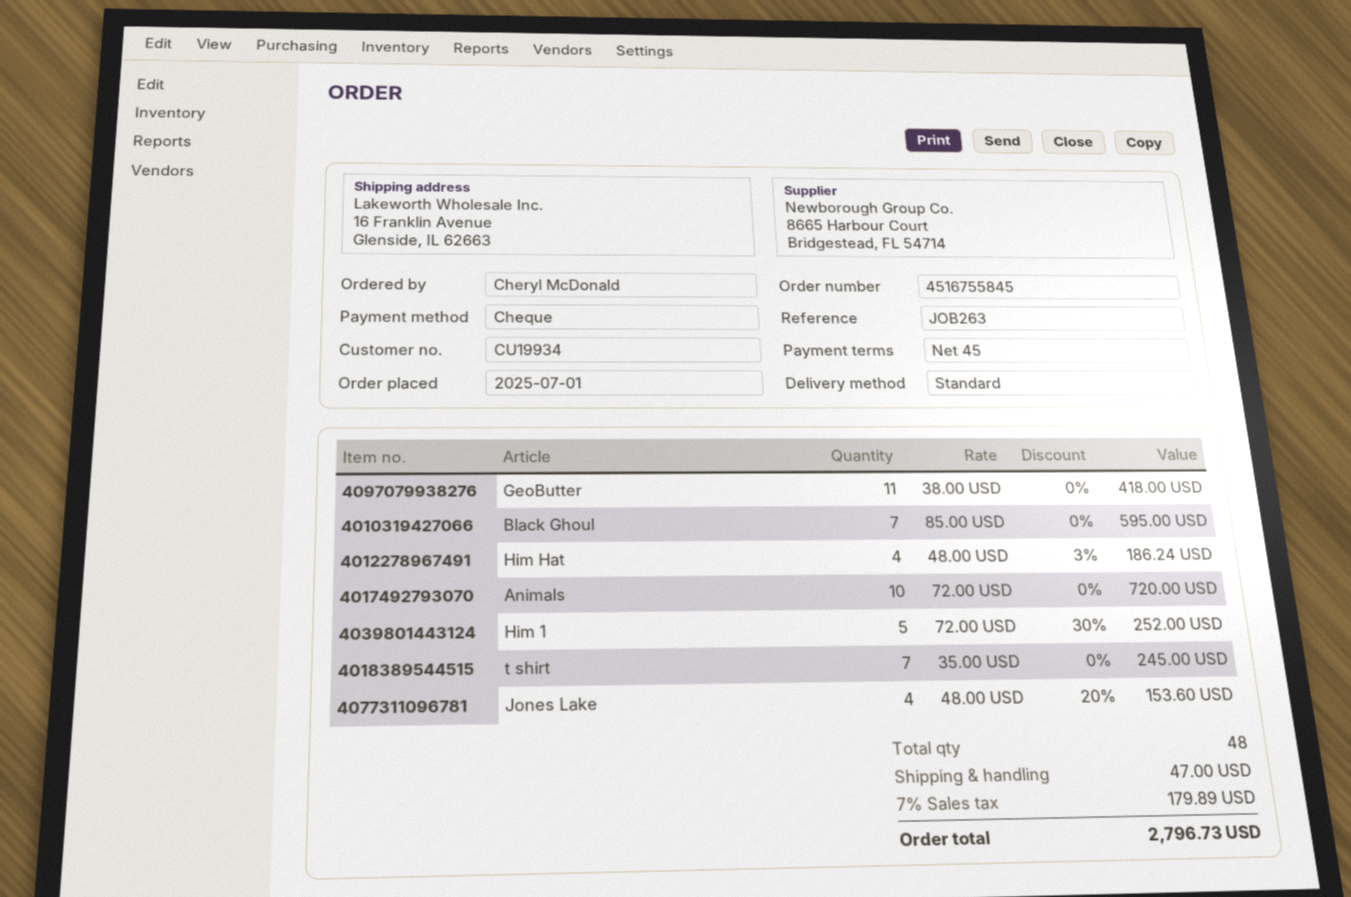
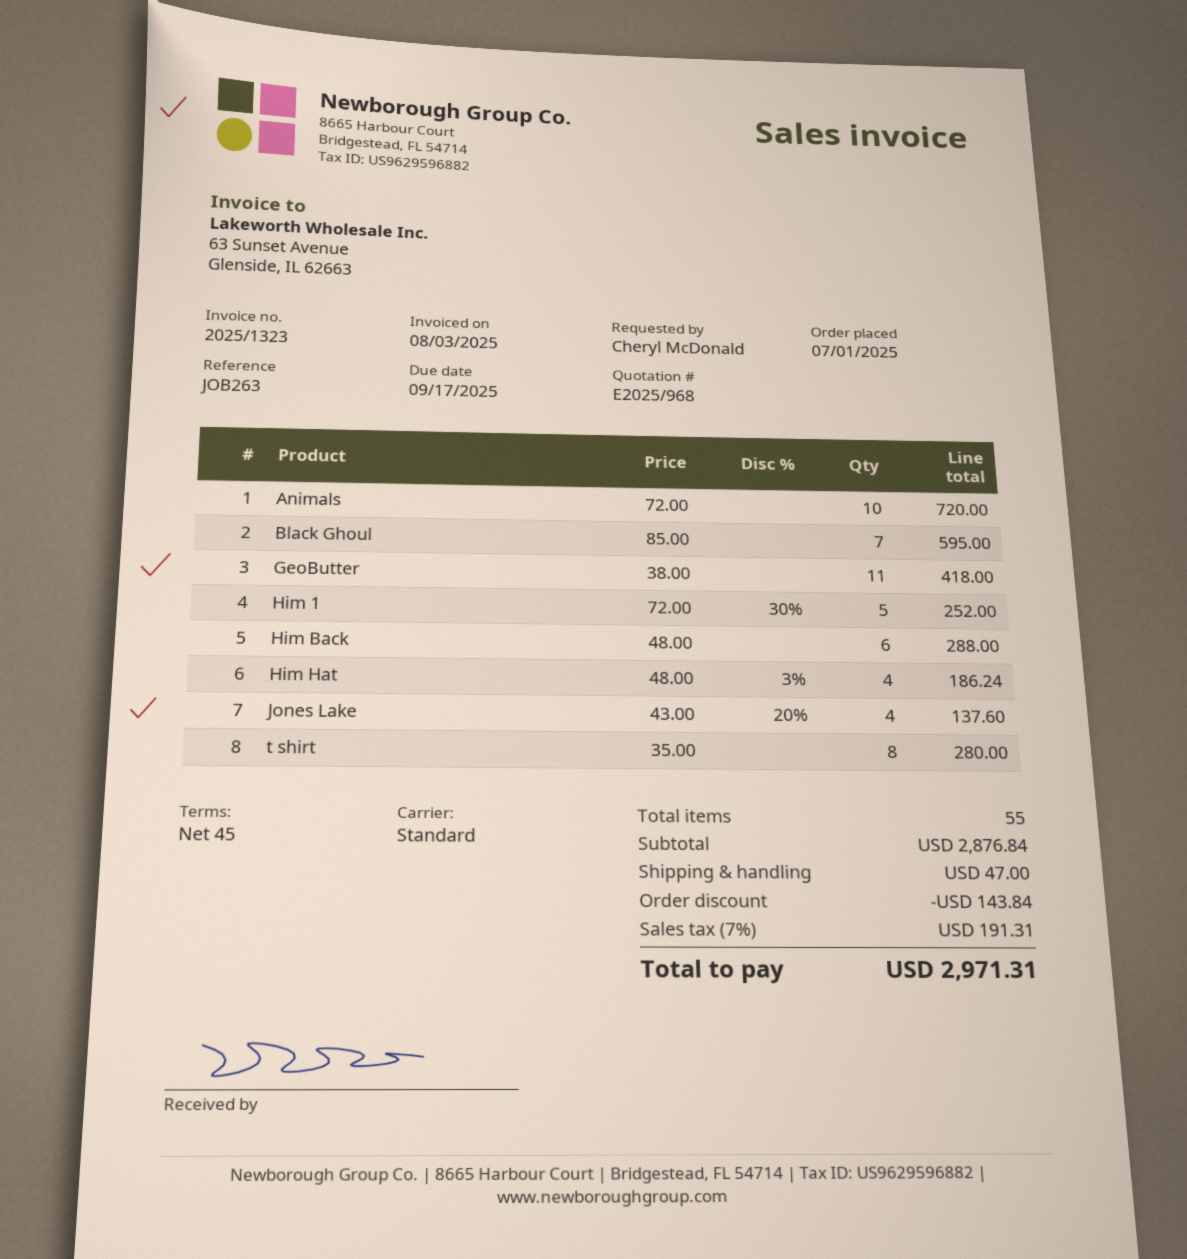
t shirt: 7 x 35.00 = 245.00 -> 8 x 35.00 = 280.00
Jones Lake: 4 x 48.00 - 20% = 153.60 -> 4 x 43.00 - 20% = 137.60
Him Back: none -> 6 x 48.00 = 288.00
total quantity: 48 -> 55
discount: none -> 143.84
tax: 7% = 179.89 -> 7% = 191.31
total: 2796.73 -> 2971.31

